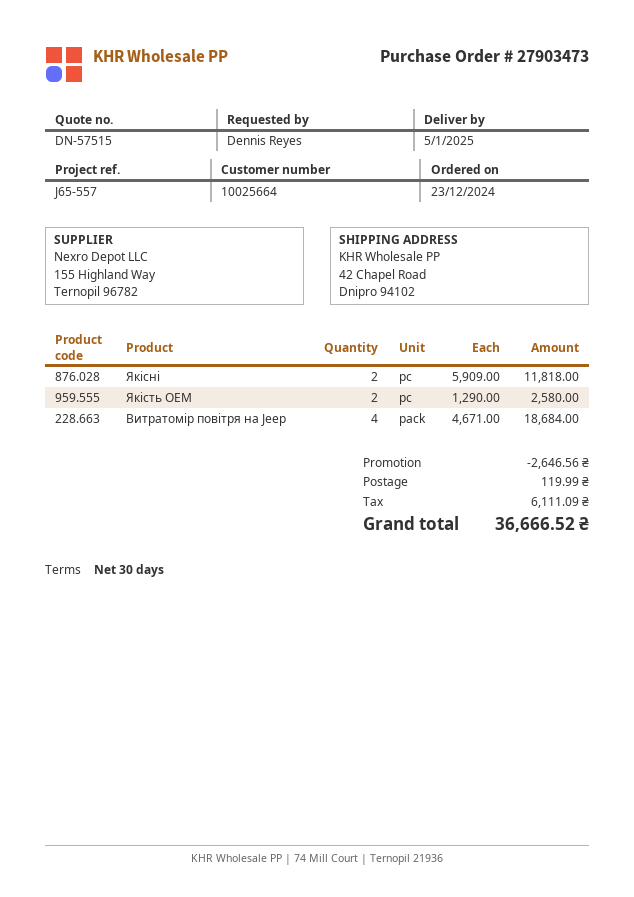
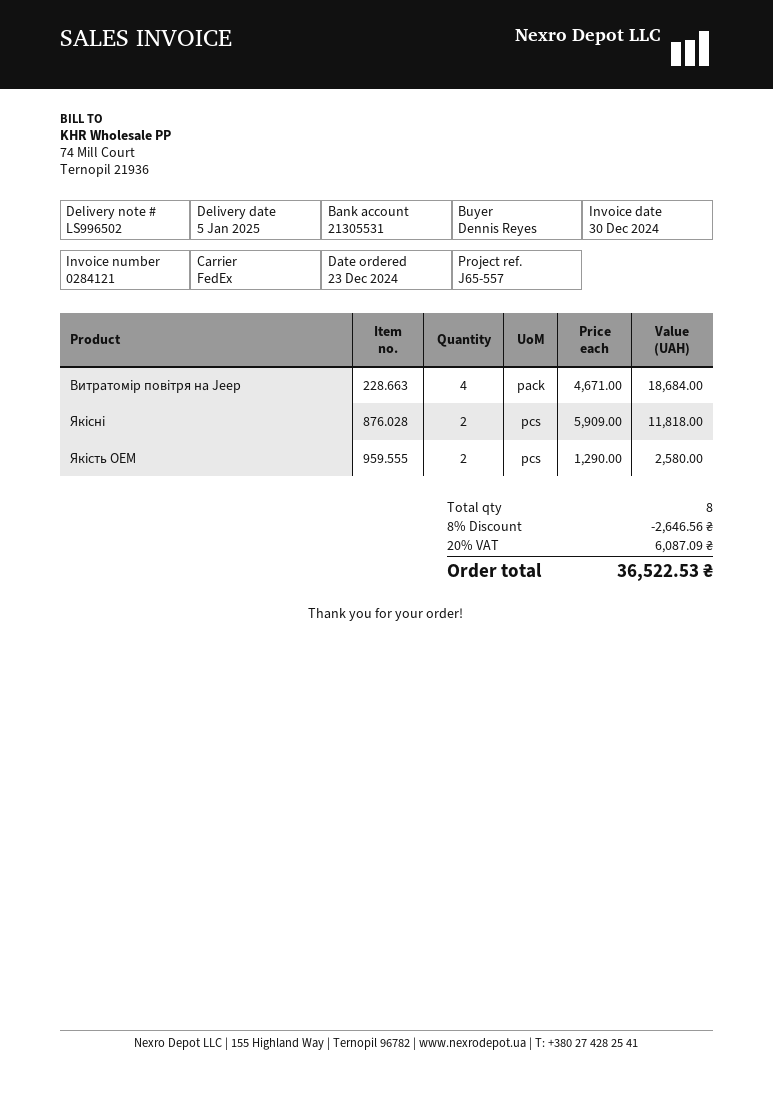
shipping: 119.99 -> none
tax: 6111.09 -> 6087.09
total: 36666.52 -> 36522.53

